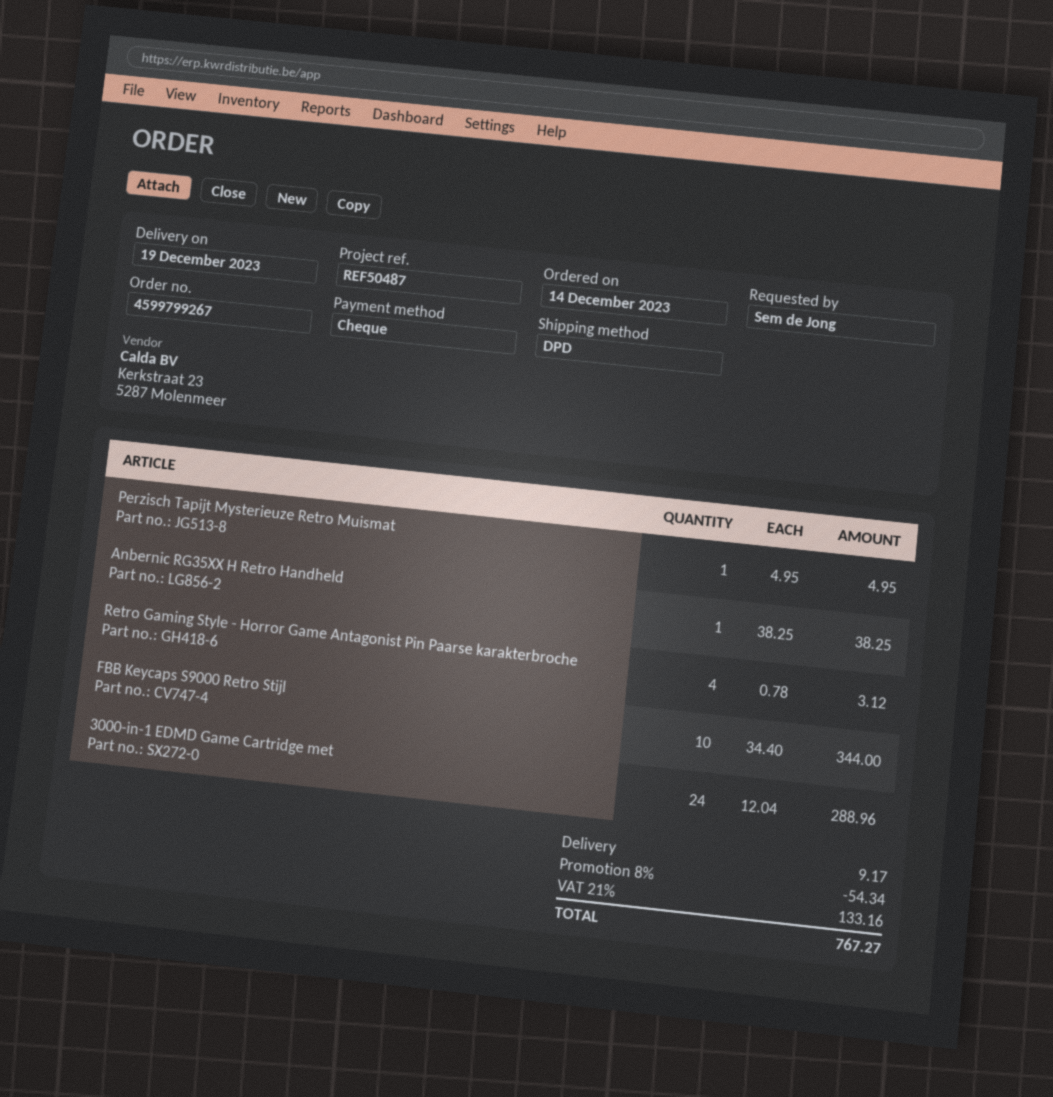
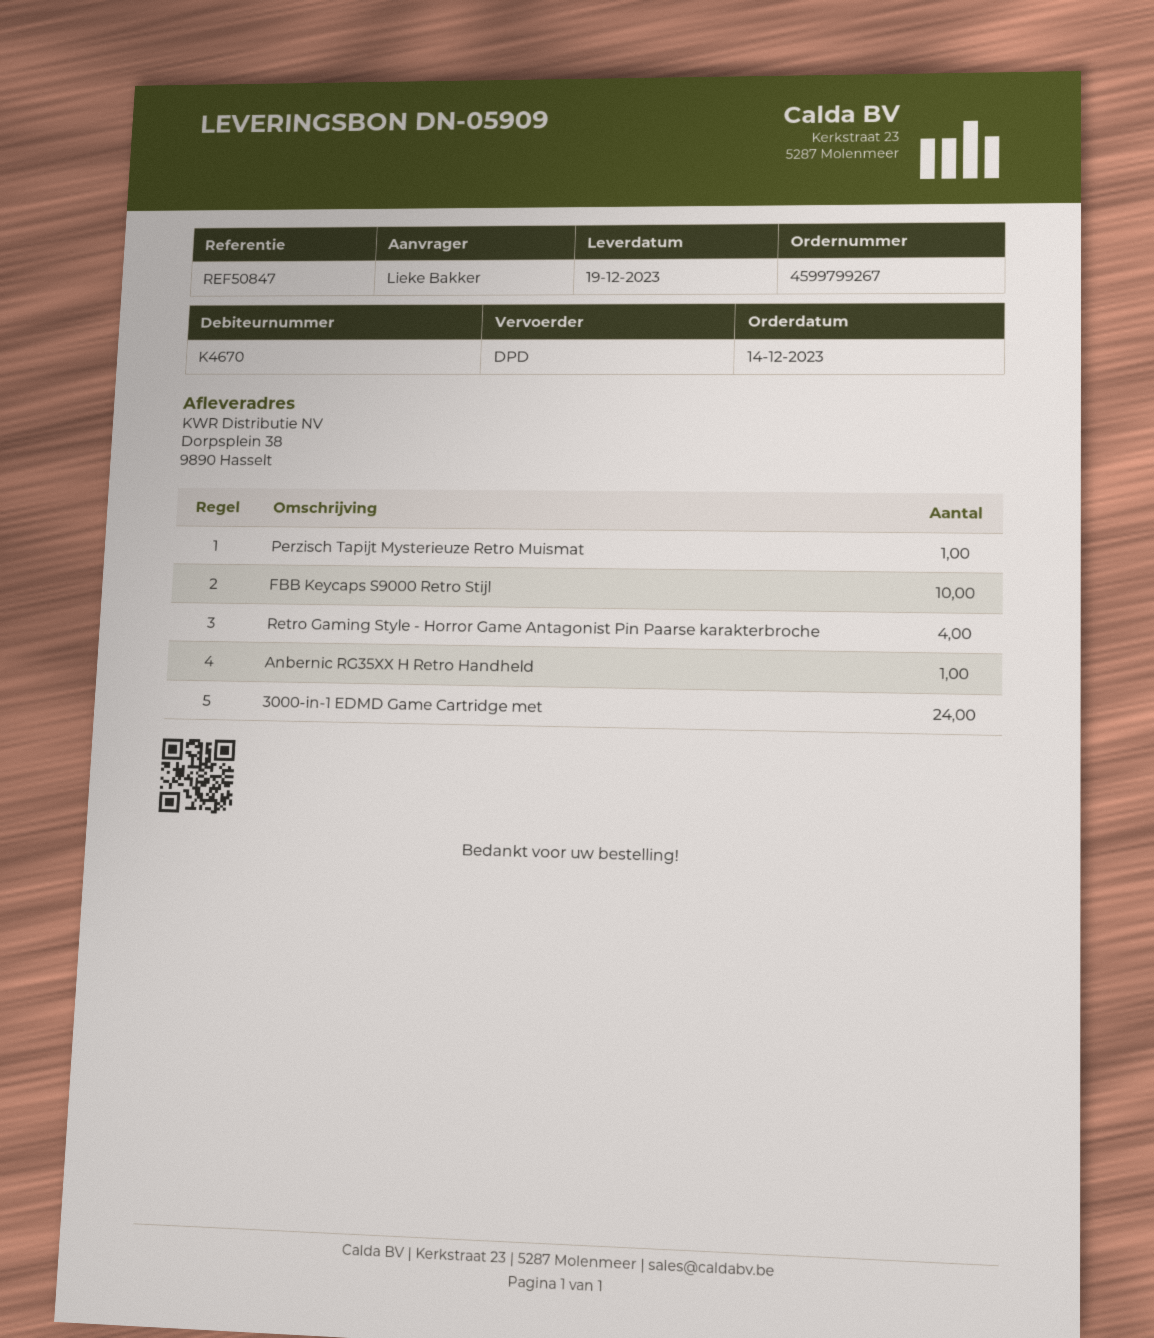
reference: REF50487 -> REF50847
ordered by: Sem de Jong -> Lieke Bakker

